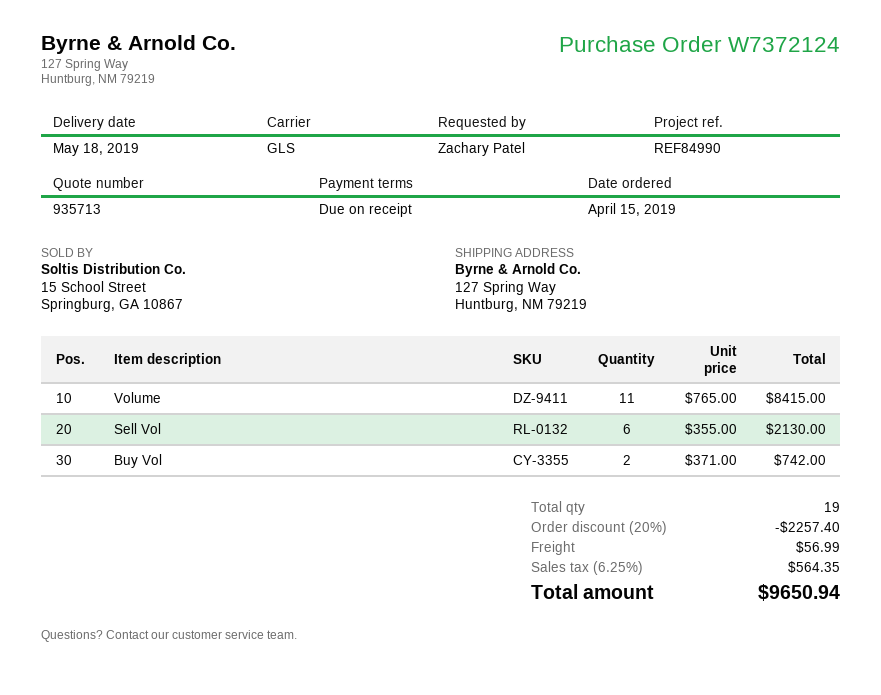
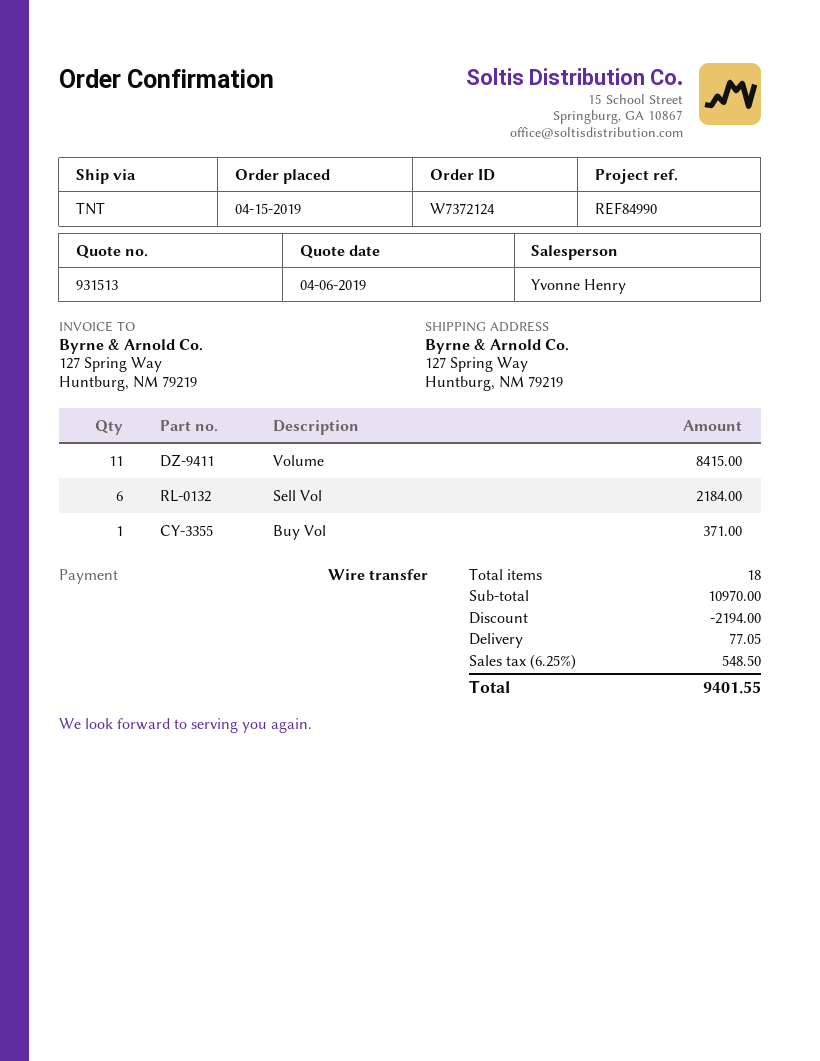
quote number: 935713 -> 931513
shipping method: GLS -> TNT
Sell Vol: 6 for 2130.00 -> 6 for 2184.00
Buy Vol: 2 for 742.00 -> 1 for 371.00
total quantity: 19 -> 18
discount: 2257.40 -> 2194.00
shipping: 56.99 -> 77.05
tax: 6.25% = 564.35 -> 6.25% = 548.50
total: 9650.94 -> 9401.55

